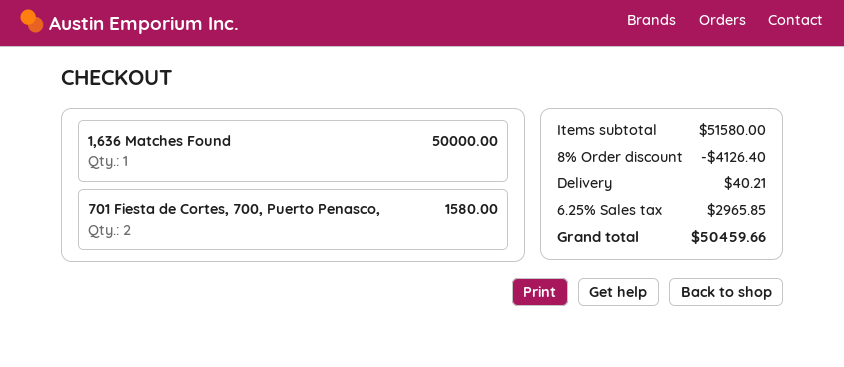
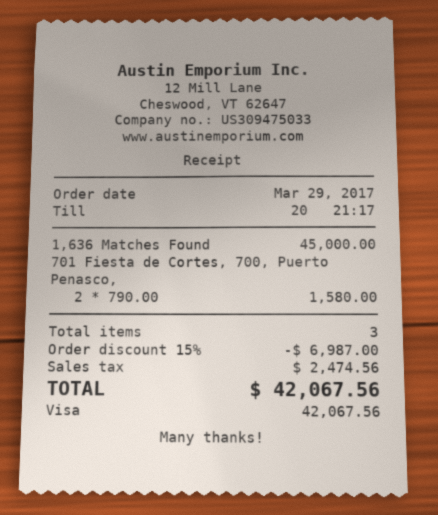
1,636 Matches Found: 1 for 50000.00 -> 1 for 45000.00
discount: 8% = 4126.40 -> 15% = 6987.00
shipping: 40.21 -> none
tax: 2965.85 -> 2474.56
total: 50459.66 -> 42067.56

